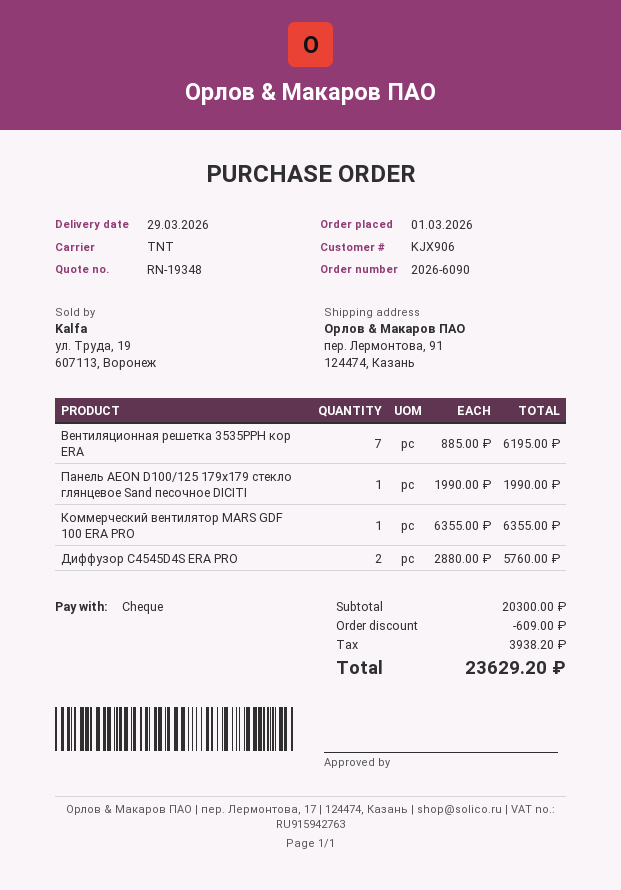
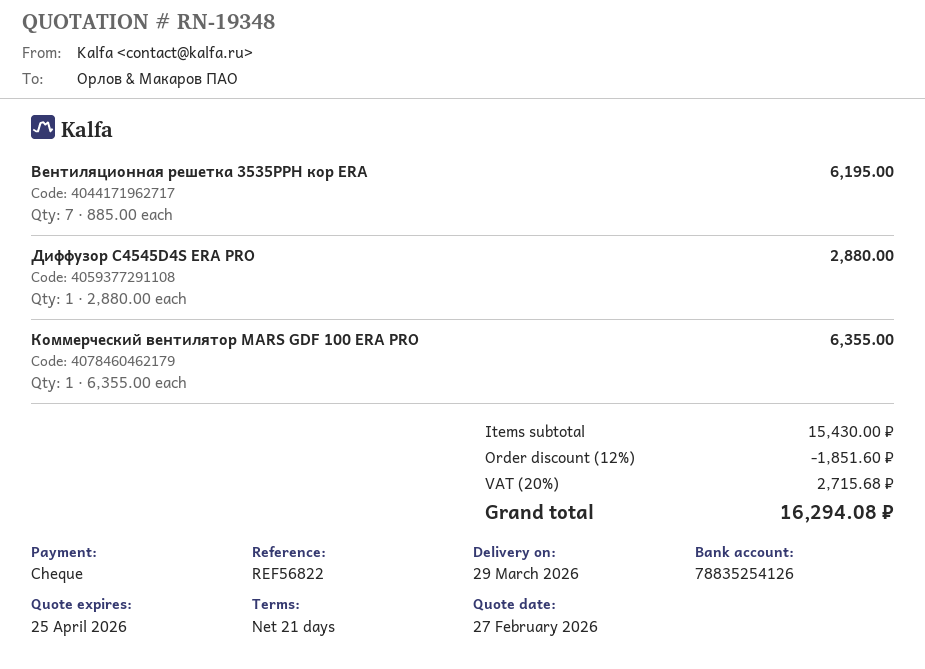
Панель AEON D100/125 179х179 стекло глянцевое Sand песочное DICITI: 1 x 1990.00 = 1990.00 -> none
Диффузор C4545D4S ERA PRO: 2 x 2880.00 = 5760.00 -> 1 x 2880.00 = 2880.00
subtotal: 20300.00 -> 15430.00
discount: 609.00 -> 1851.60
tax: 3938.20 -> 2715.68
total: 23629.20 -> 16294.08

